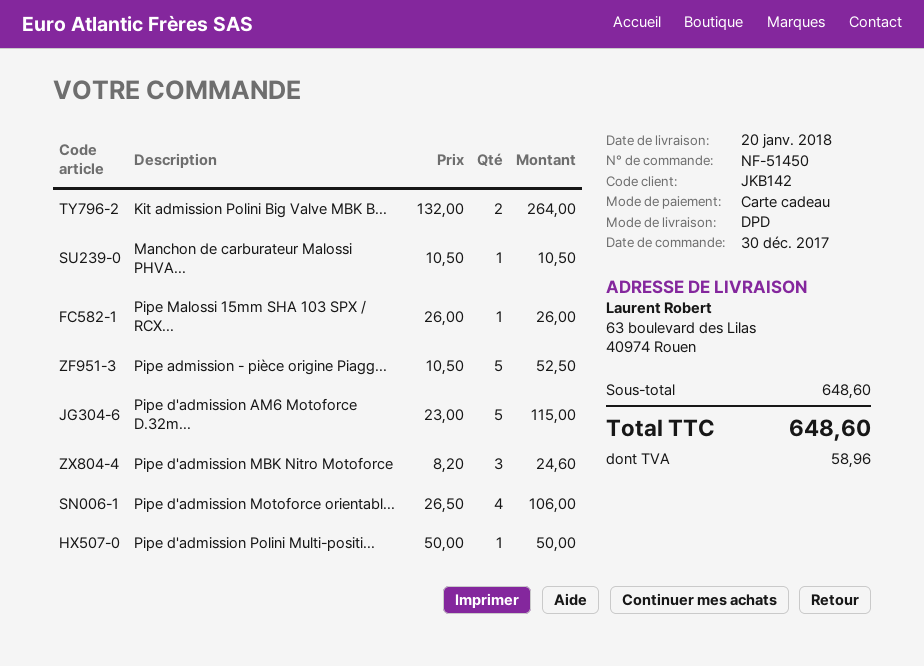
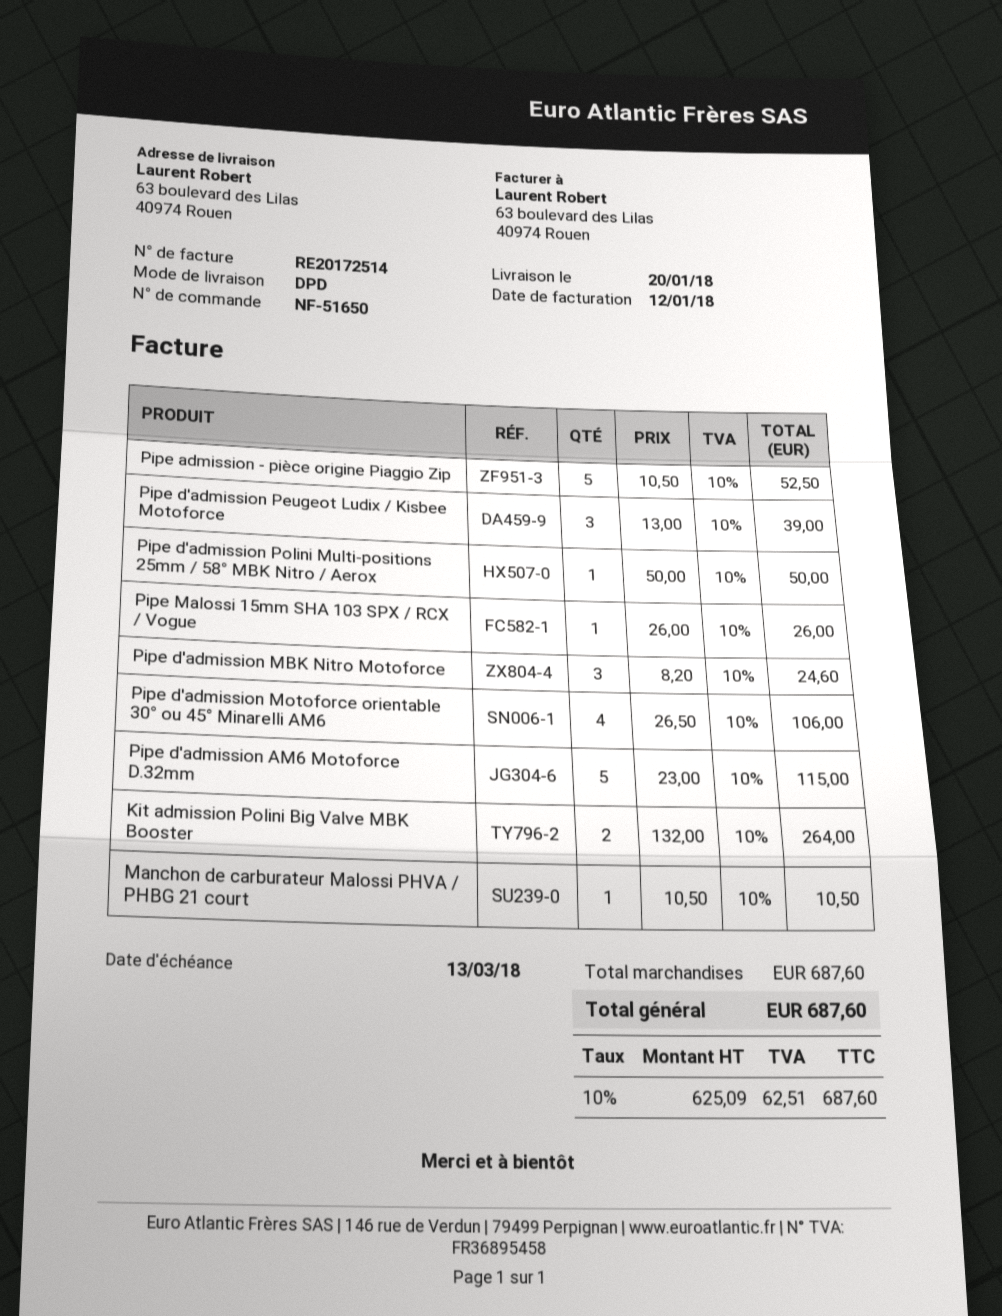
order number: NF-51450 -> NF-51650
Pipe d'admission Peugeot Ludix / Kisbee Motoforce: none -> 3 x 13.00 = 39.00
subtotal: 648.60 -> 687.60
tax: 58.96 -> 62.51
total: 648.60 -> 687.60

